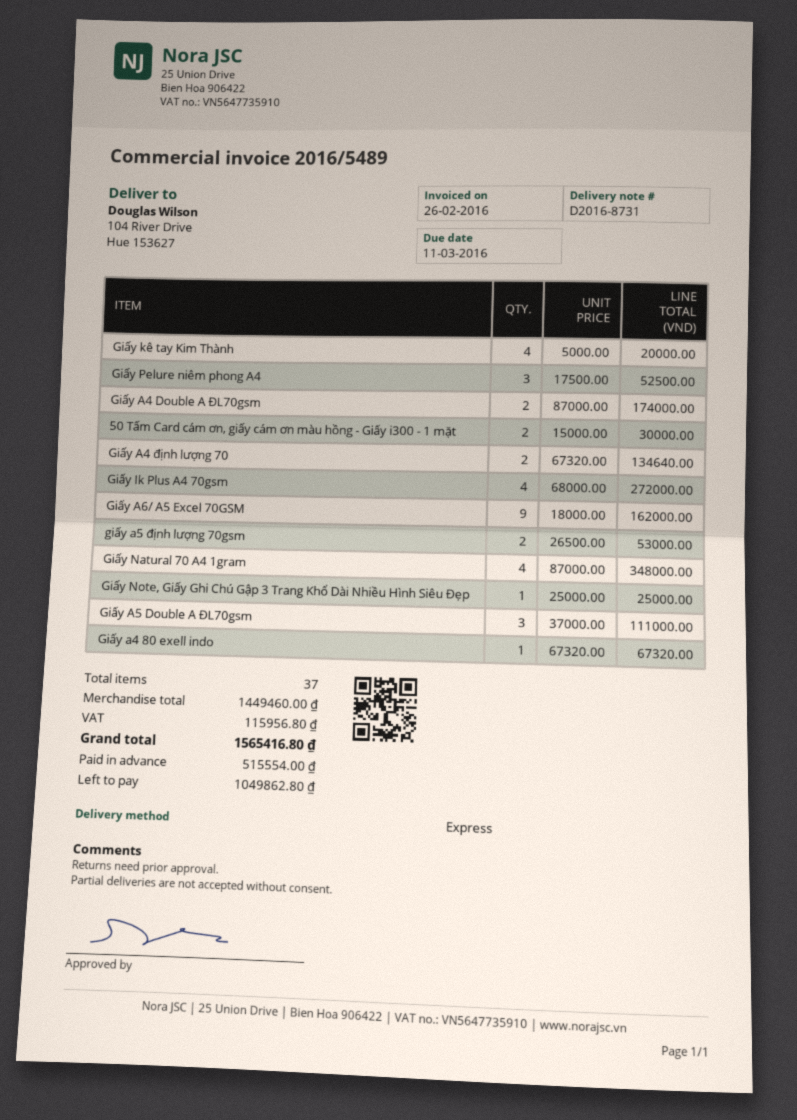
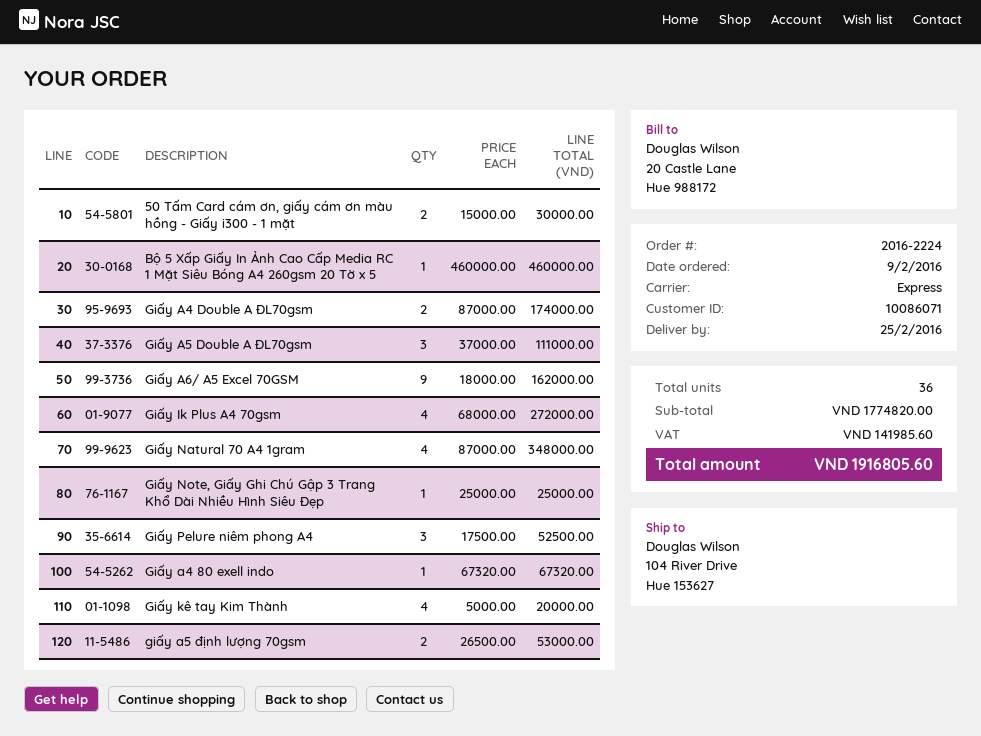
Giấy A4 định lượng 70: 2 x 67320.00 = 134640.00 -> none
Bộ 5 Xấp Giấy In Ảnh Cao Cấp Media RC 1 Mặt Siêu Bóng A4 260gsm 20 Tờ x 5: none -> 1 x 460000.00 = 460000.00
total quantity: 37 -> 36
subtotal: 1449460.00 -> 1774820.00
tax: 115956.80 -> 141985.60
total: 1565416.80 -> 1916805.60

